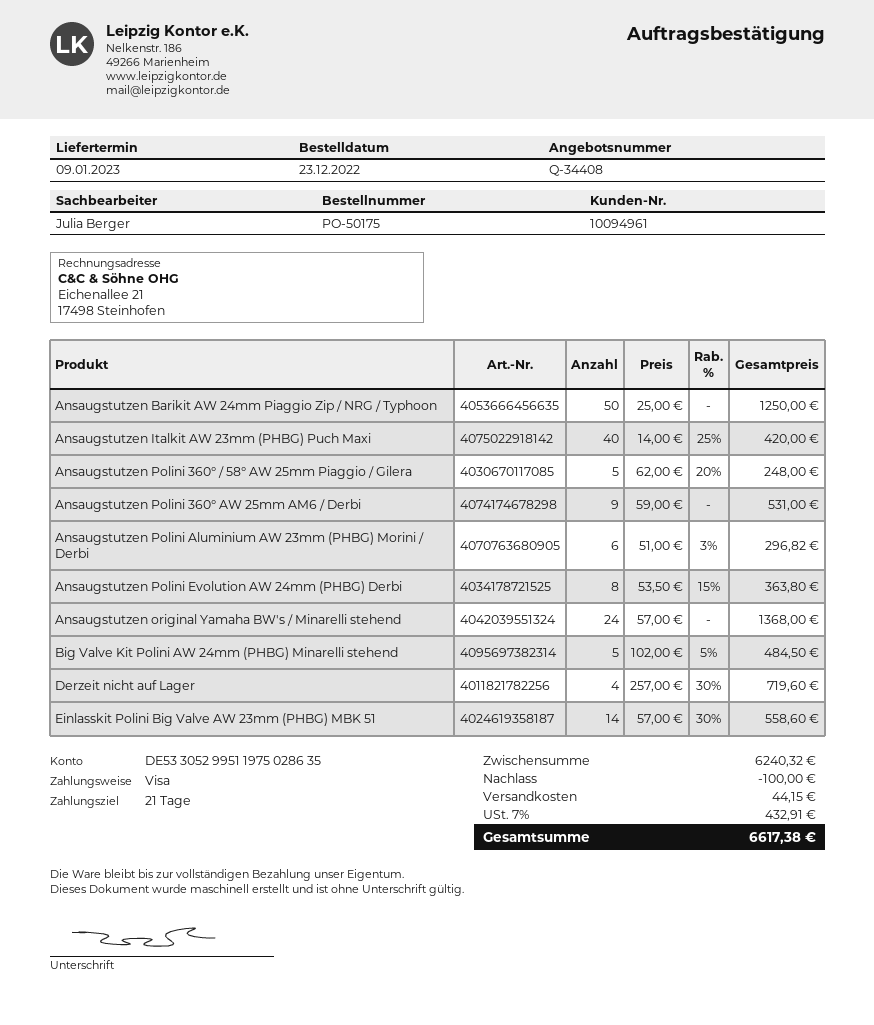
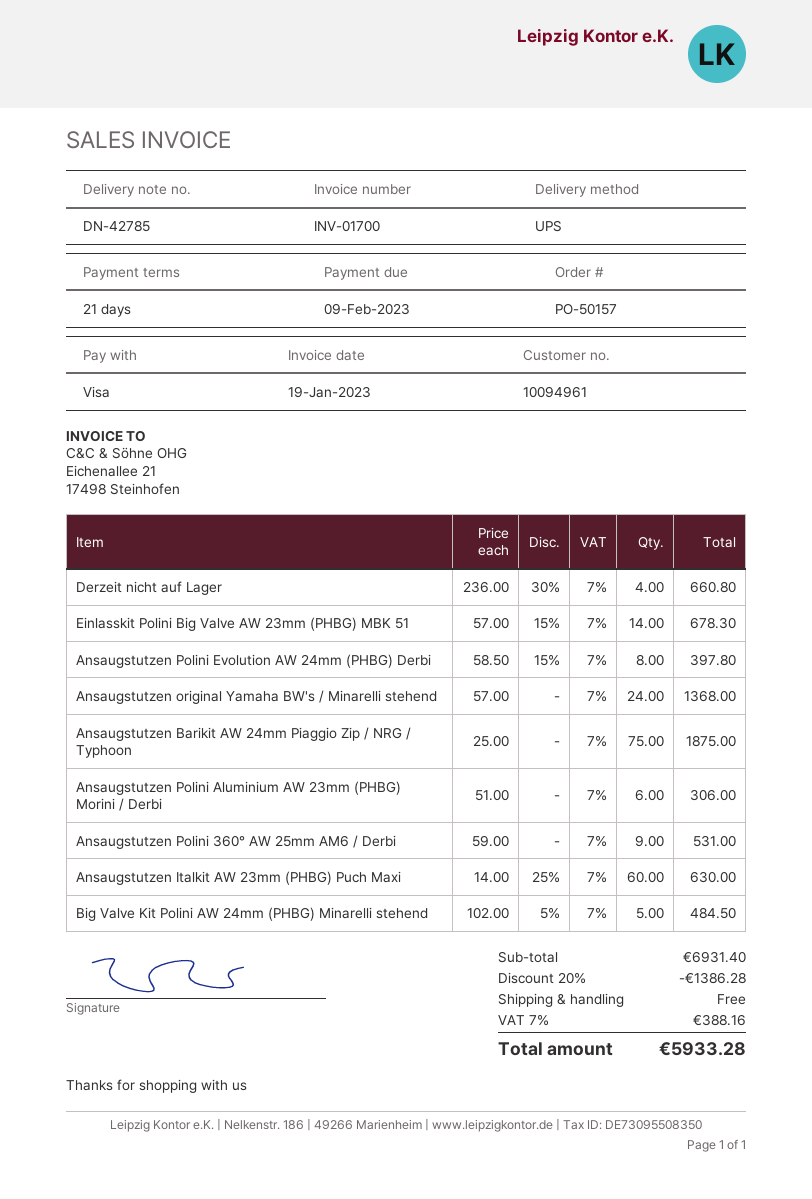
order number: PO-50175 -> PO-50157
Ansaugstutzen Barikit AW 24mm Piaggio Zip / NRG / Typhoon: 50 x 25.00 = 1250.00 -> 75 x 25.00 = 1875.00
Ansaugstutzen Italkit AW 23mm (PHBG) Puch Maxi: 40 x 14.00 - 25% = 420.00 -> 60 x 14.00 - 25% = 630.00
Ansaugstutzen Polini 360° / 58° AW 25mm Piaggio / Gilera: 5 x 62.00 - 20% = 248.00 -> none
Ansaugstutzen Polini Aluminium AW 23mm (PHBG) Morini / Derbi: 6 x 51.00 - 3% = 296.82 -> 6 x 51.00 = 306.00
Ansaugstutzen Polini Evolution AW 24mm (PHBG) Derbi: 8 x 53.50 - 15% = 363.80 -> 8 x 58.50 - 15% = 397.80
Derzeit nicht auf Lager: 4 x 257.00 - 30% = 719.60 -> 4 x 236.00 - 30% = 660.80
Einlasskit Polini Big Valve AW 23mm (PHBG) MBK 51: 14 x 57.00 - 30% = 558.60 -> 14 x 57.00 - 15% = 678.30
subtotal: 6240.32 -> 6931.40
discount: 100.00 -> 1386.28
shipping: 44.15 -> 0.00
tax: 7% = 432.91 -> 7% = 388.16
total: 6617.38 -> 5933.28

